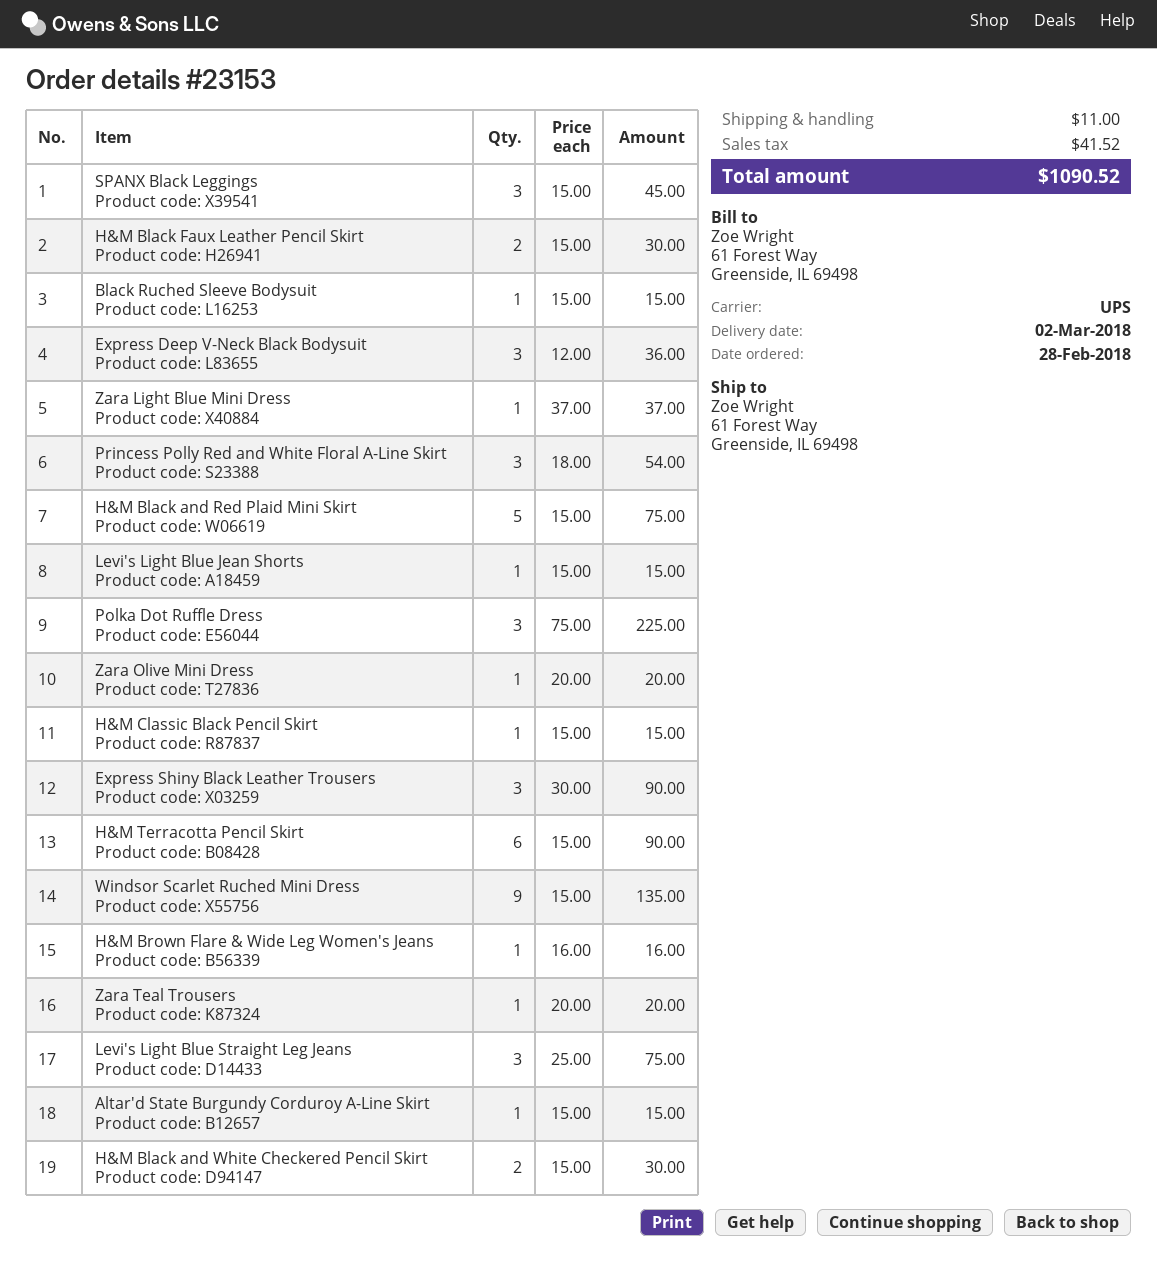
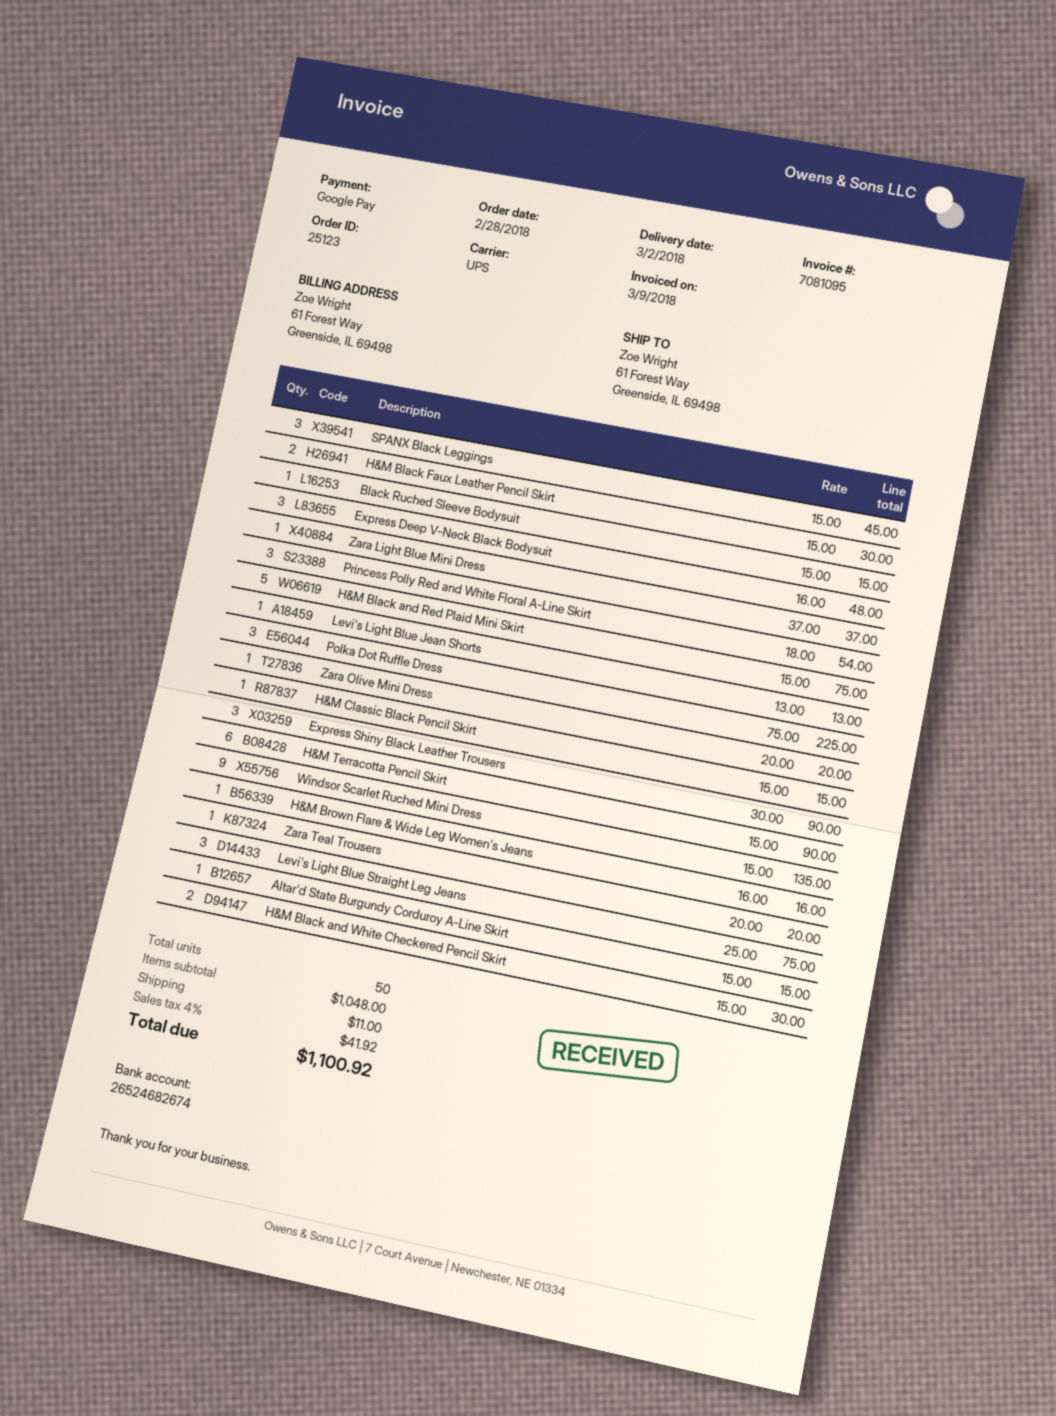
order number: 23153 -> 25123
Express Deep V-Neck Black Bodysuit: 3 x 12.00 = 36.00 -> 3 x 16.00 = 48.00
Levi's Light Blue Jean Shorts: 1 x 15.00 = 15.00 -> 1 x 13.00 = 13.00
tax: 41.52 -> 41.92
total: 1090.52 -> 1100.92

